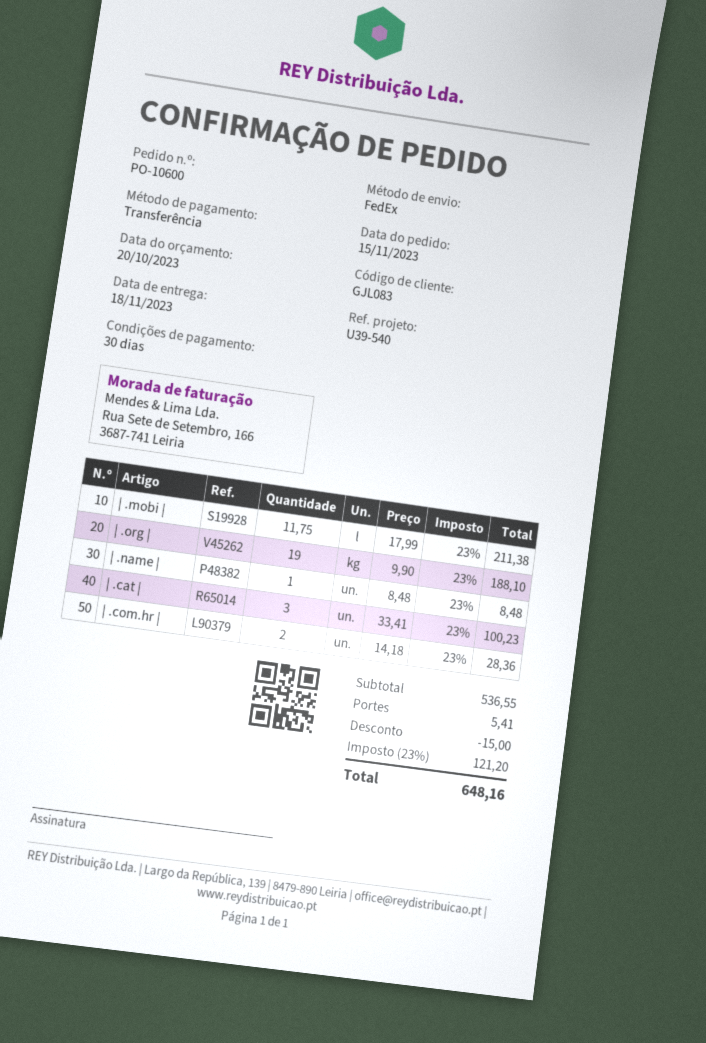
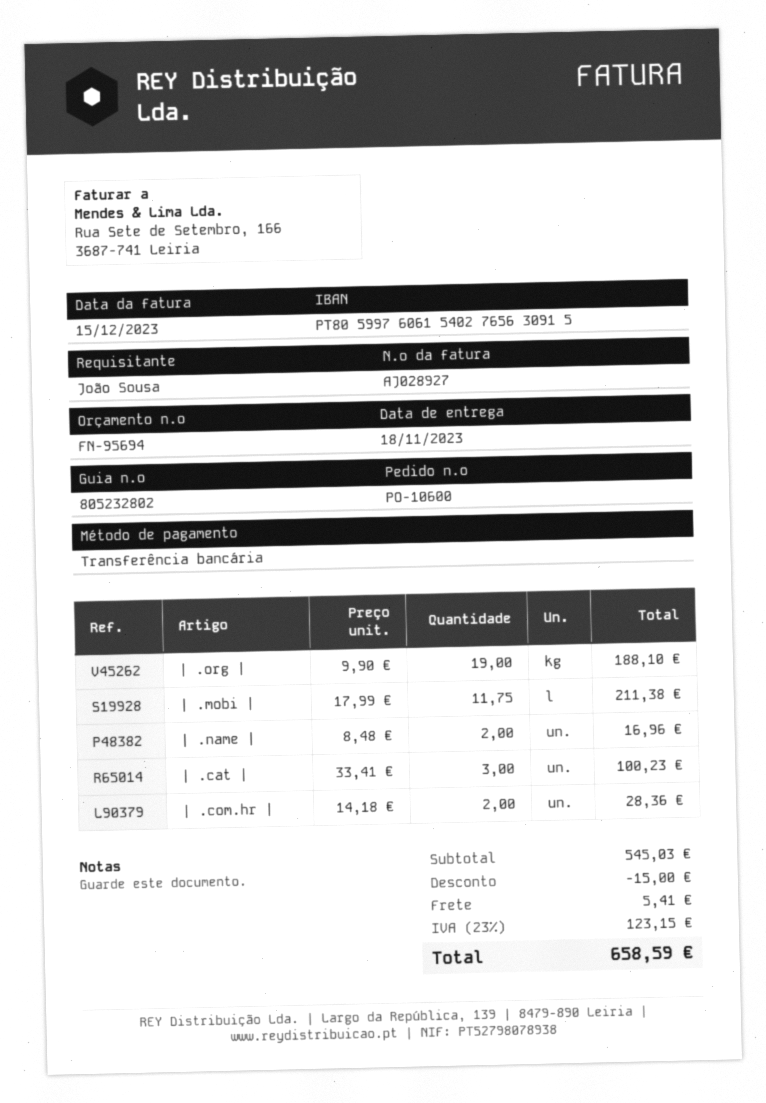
| .name |: 1 x 8.48 = 8.48 -> 2 x 8.48 = 16.96
subtotal: 536.55 -> 545.03
tax: 23% = 121.20 -> 23% = 123.15
total: 648.16 -> 658.59

